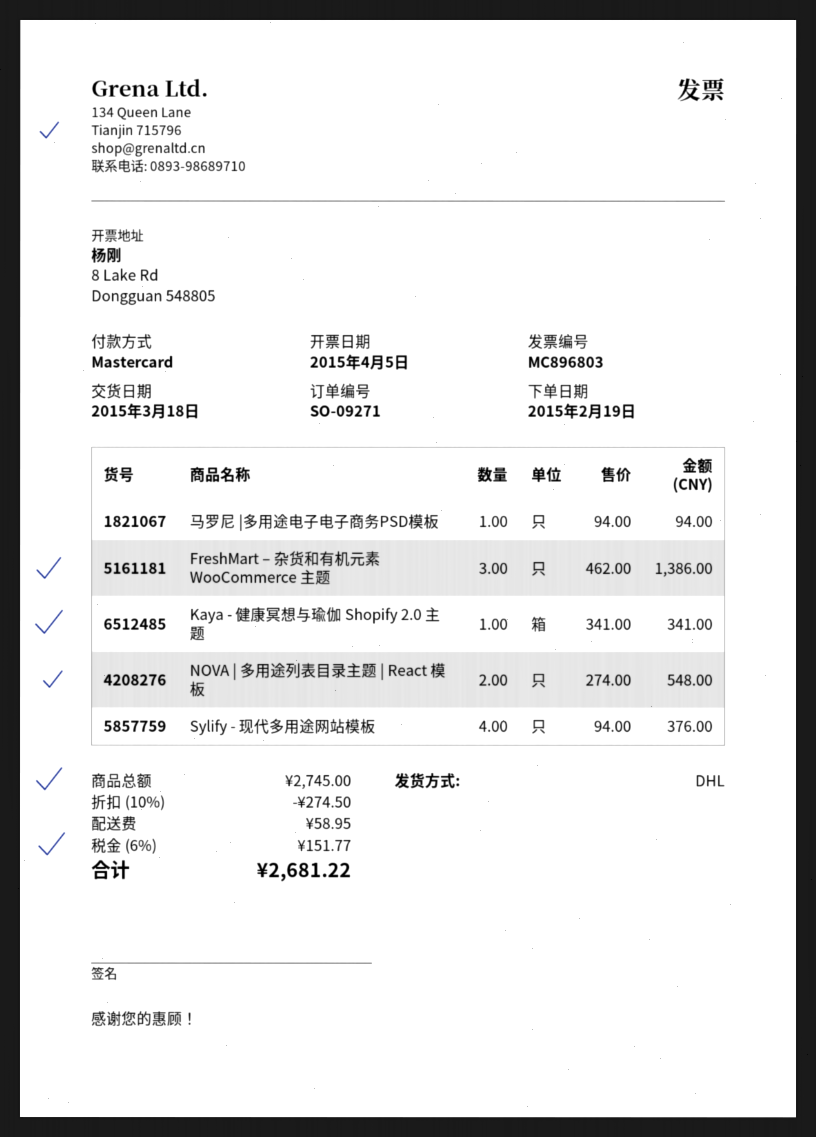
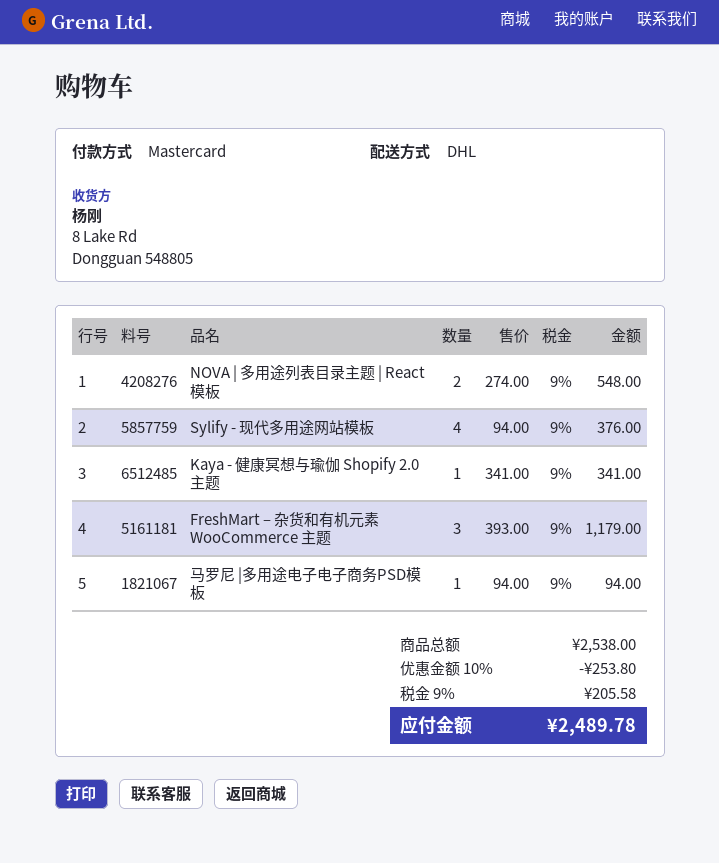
FreshMart – 杂货和有机元素 WooCommerce 主题: 3 x 462.00 = 1386.00 -> 3 x 393.00 = 1179.00
subtotal: 2745.00 -> 2538.00
discount: 10% = 274.50 -> 10% = 253.80
shipping: 58.95 -> none
tax: 6% = 151.77 -> 9% = 205.58
total: 2681.22 -> 2489.78

